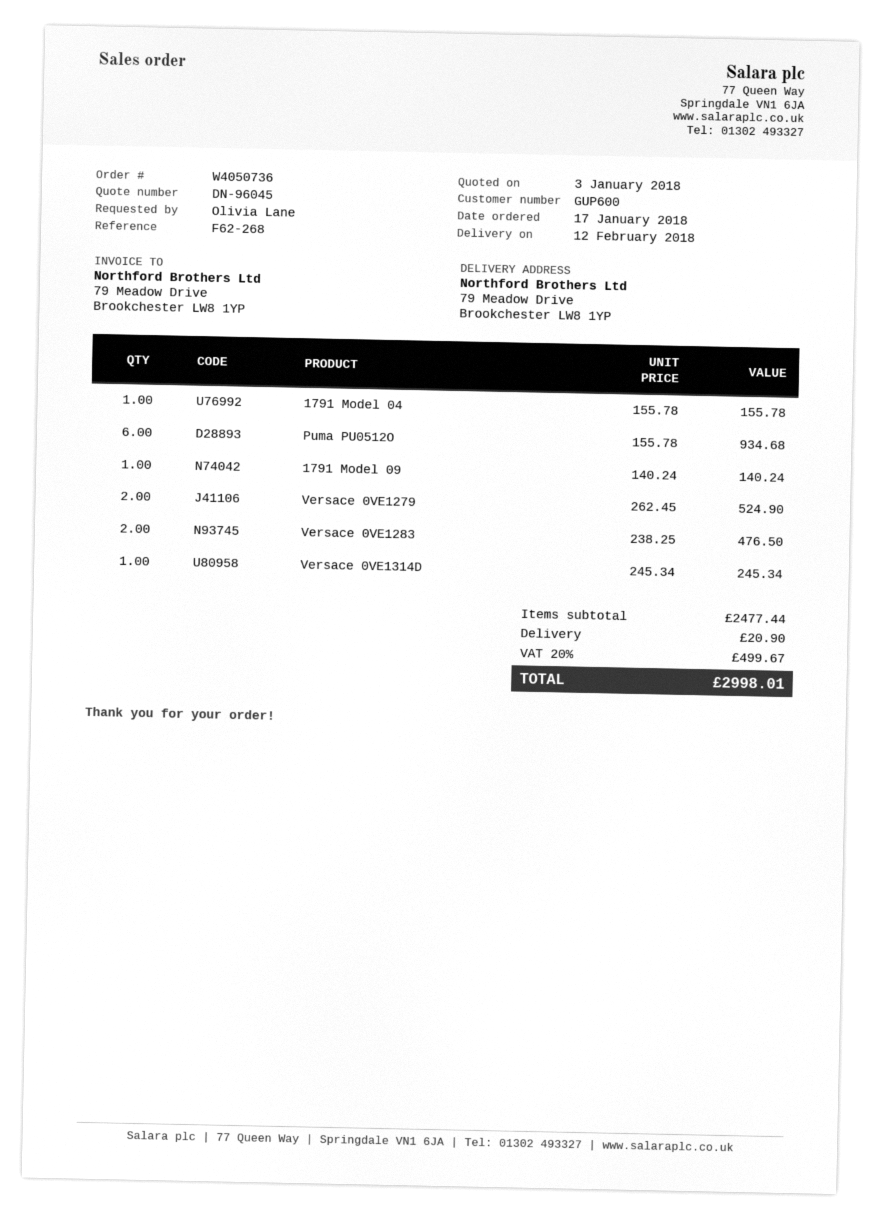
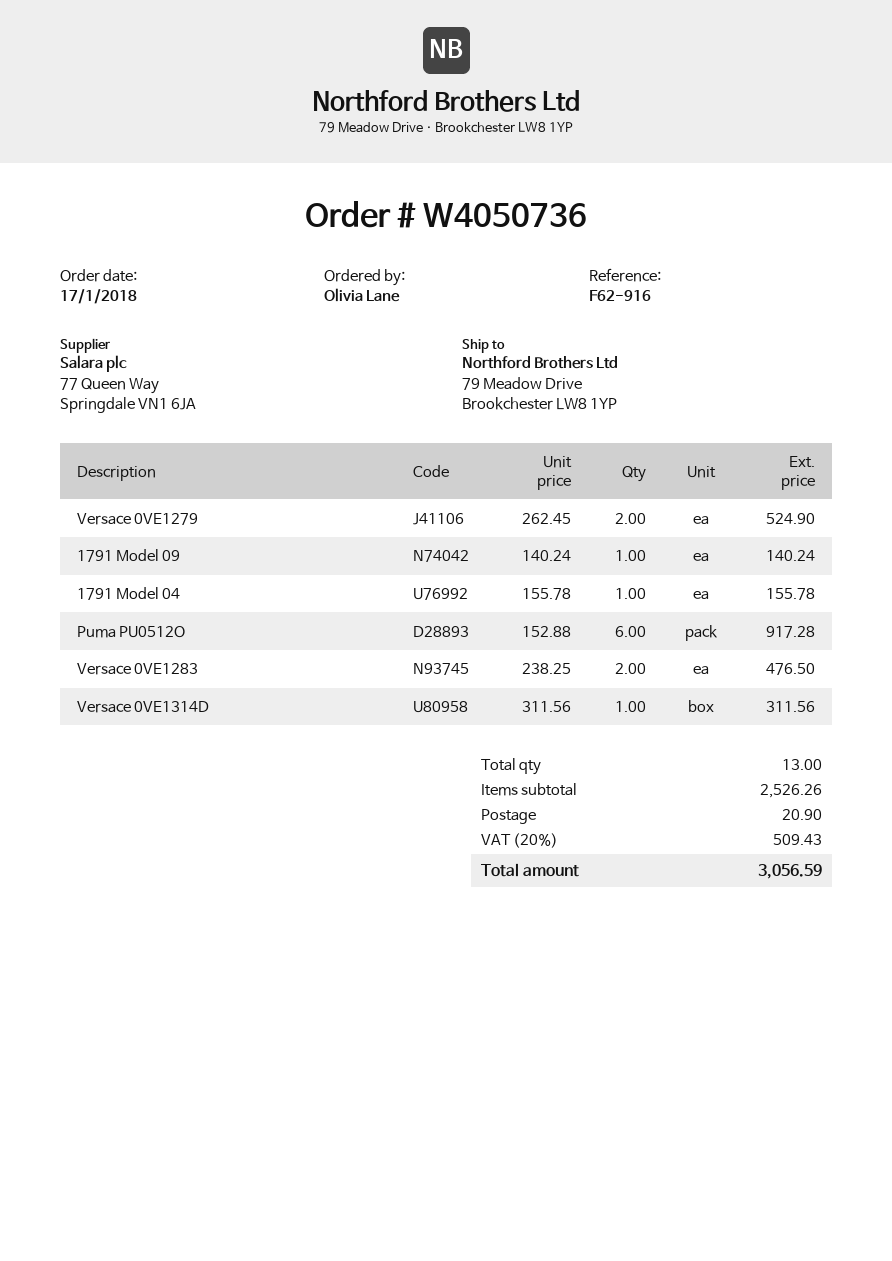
reference: F62-268 -> F62-916
Puma PU0512O: 6 x 155.78 = 934.68 -> 6 x 152.88 = 917.28
Versace 0VE1314D: 1 x 245.34 = 245.34 -> 1 x 311.56 = 311.56
subtotal: 2477.44 -> 2526.26
tax: 20% = 499.67 -> 20% = 509.43
total: 2998.01 -> 3056.59

